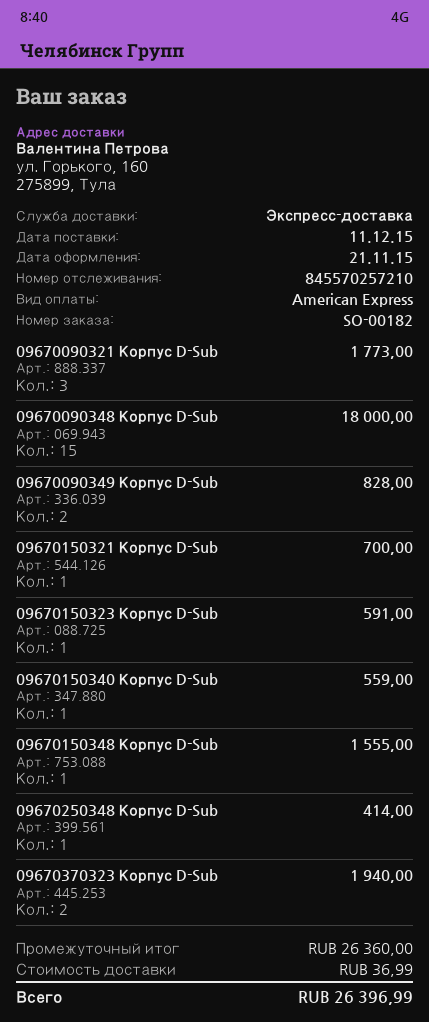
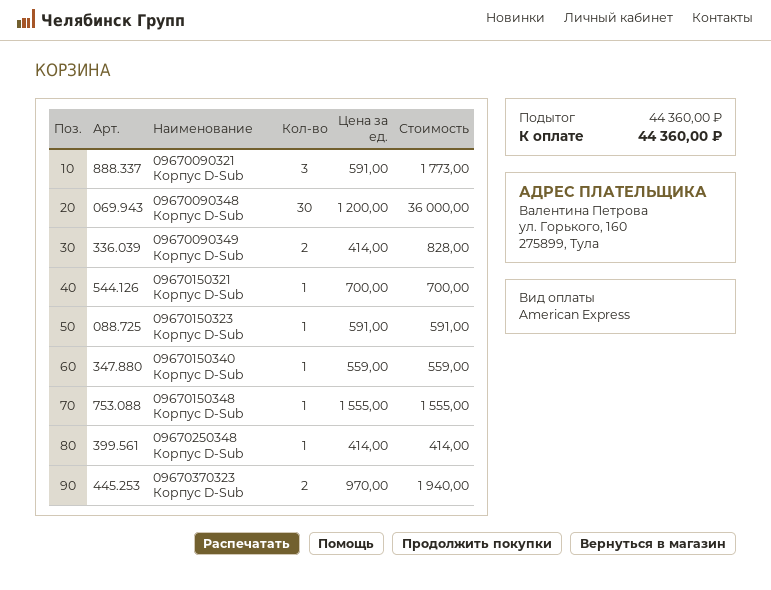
09670090348 Корпус D-Sub: 15 for 18000.00 -> 30 for 36000.00
subtotal: 26360.00 -> 44360.00
shipping: 36.99 -> none
total: 26396.99 -> 44360.00

